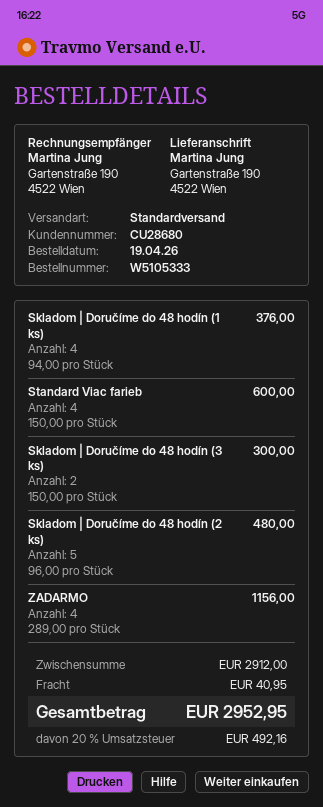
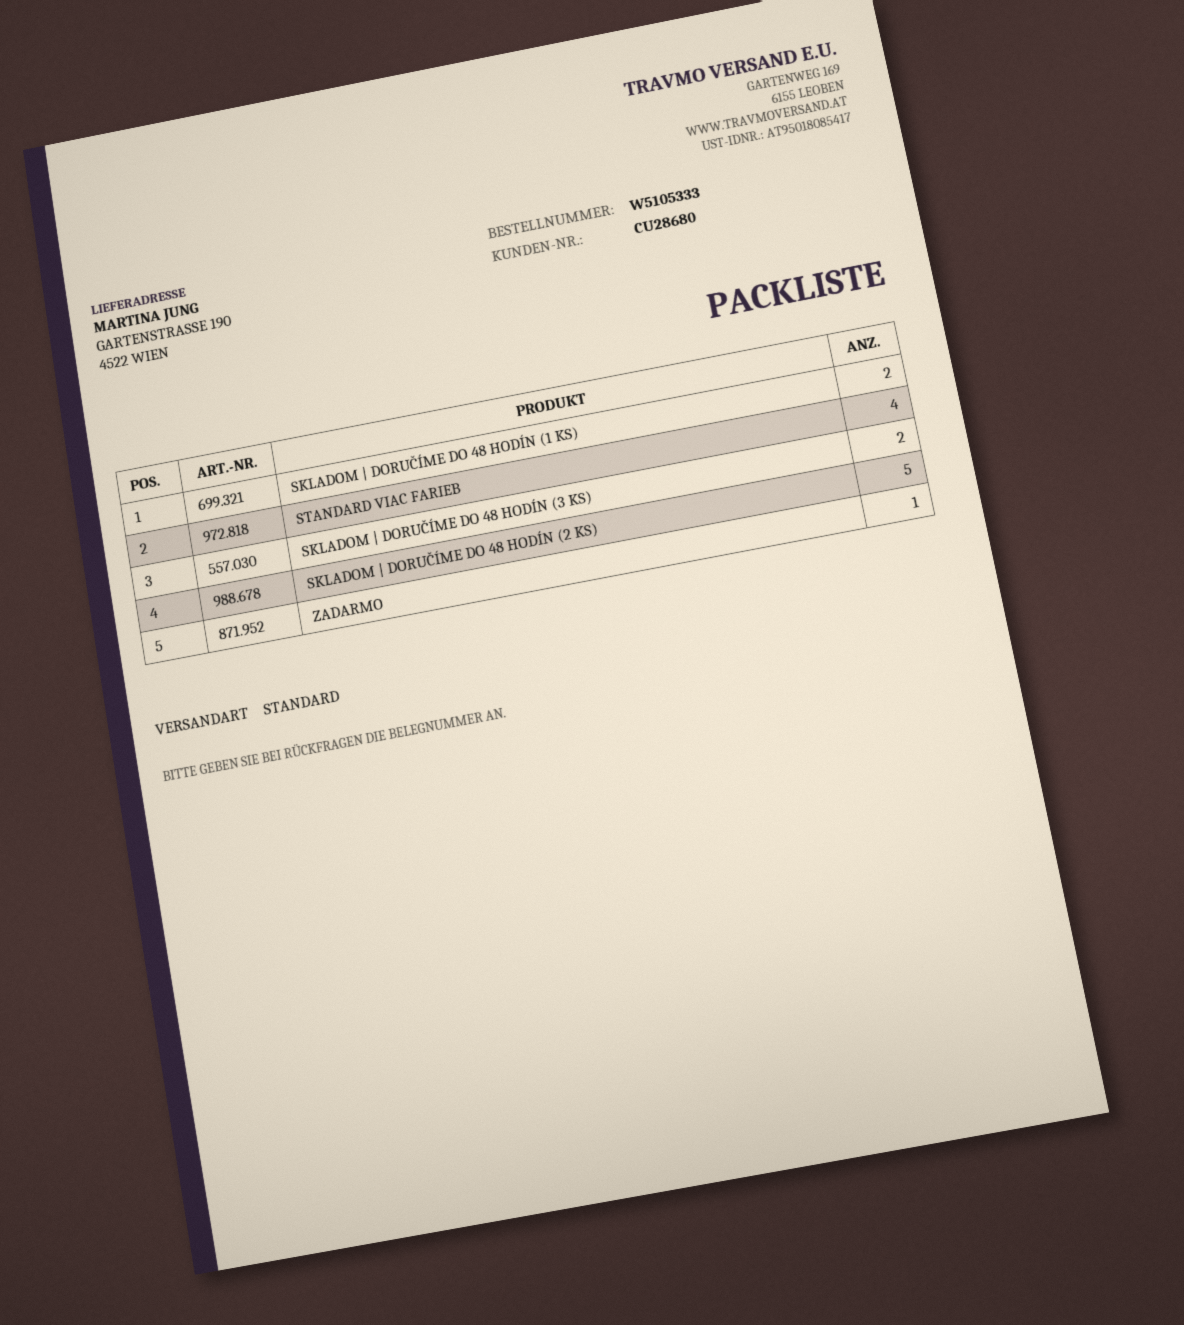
Skladom | Doručíme do 48 hodín (1 ks): 4 -> 2
ZADARMO: 4 -> 1

